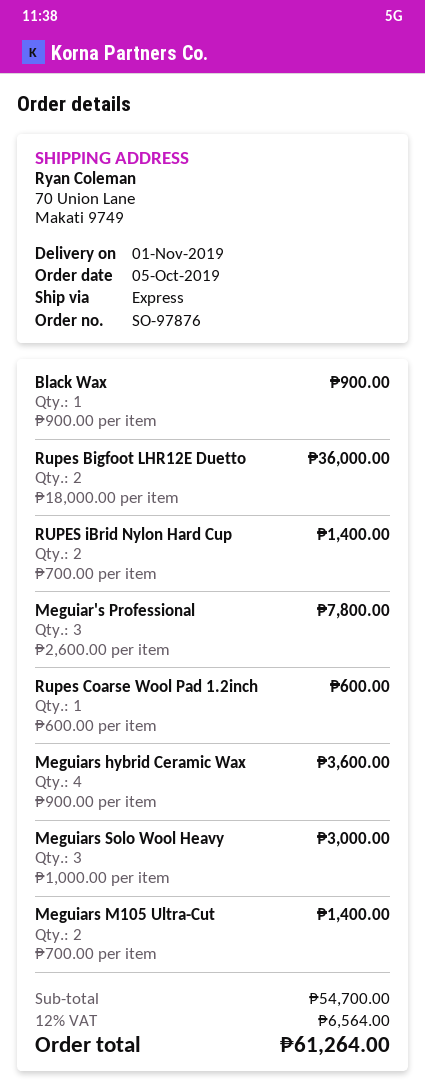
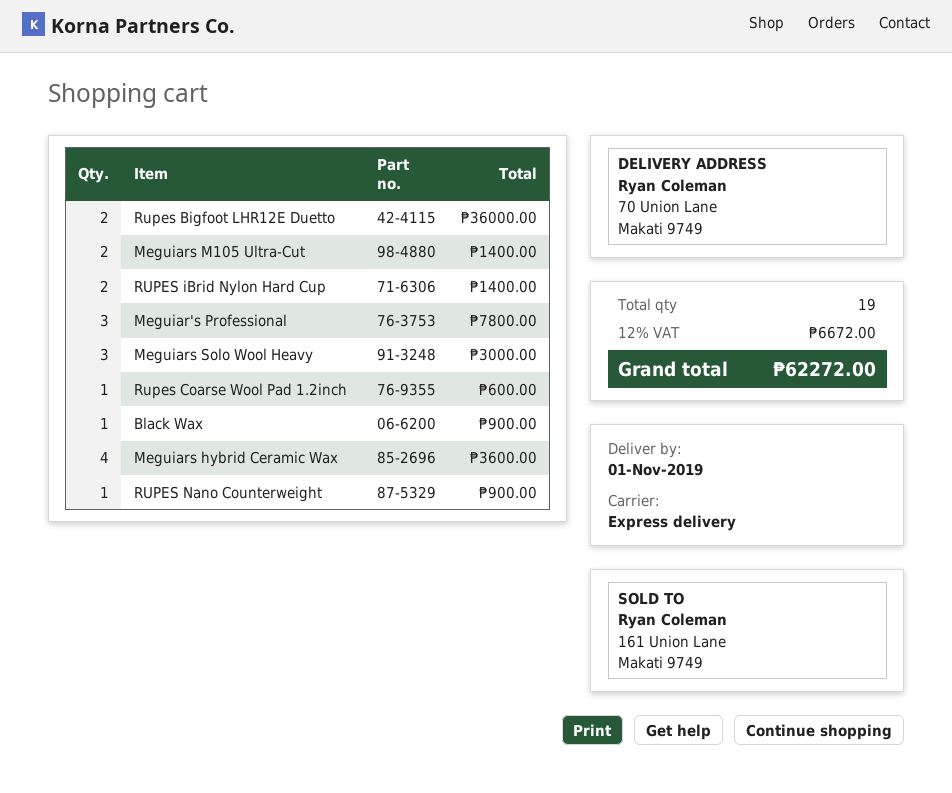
RUPES Nano Counterweight: none -> 1 for 900.00
tax: 12% = 6564.00 -> 12% = 6672.00
total: 61264.00 -> 62272.00

